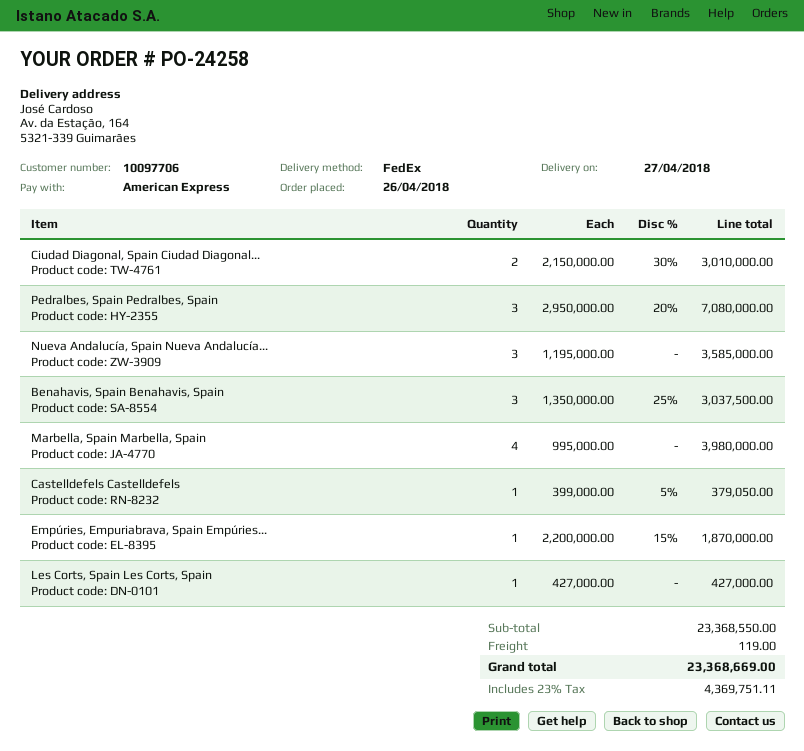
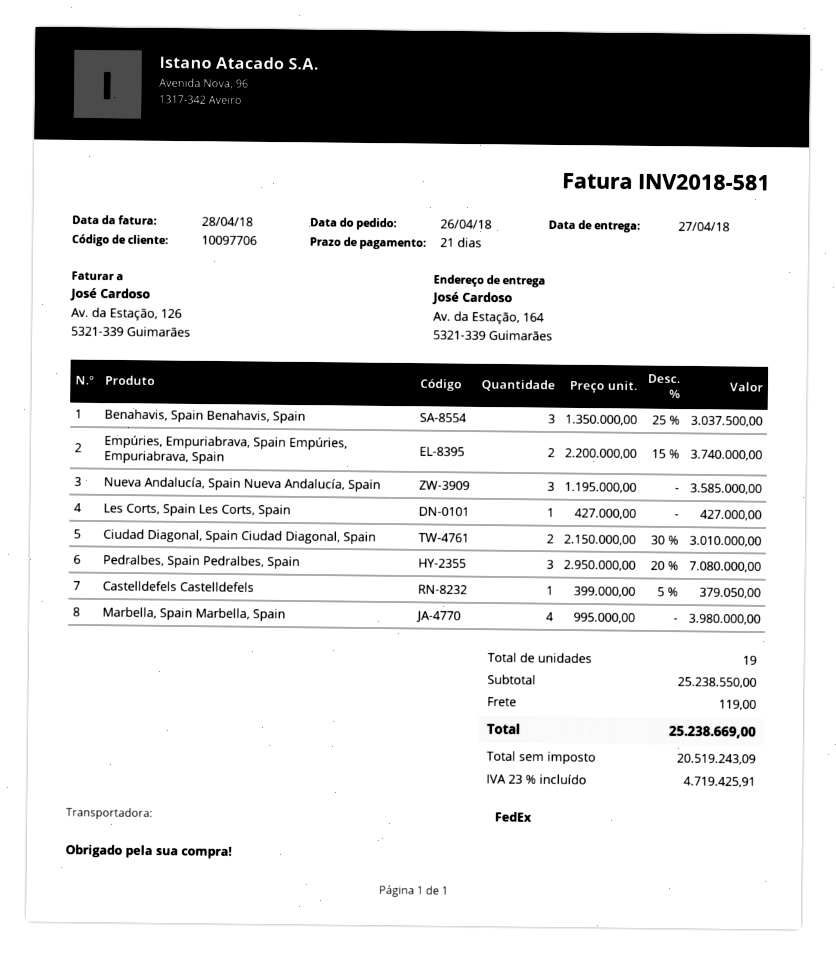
Empúries, Empuriabrava, Spain Empúries...: 1 x 2200000.00 - 15% = 1870000.00 -> 2 x 2200000.00 - 15% = 3740000.00
subtotal: 23368550.00 -> 25238550.00
tax: 23% = 4369751.11 -> 23% = 4719425.91
total: 23368669.00 -> 25238669.00

